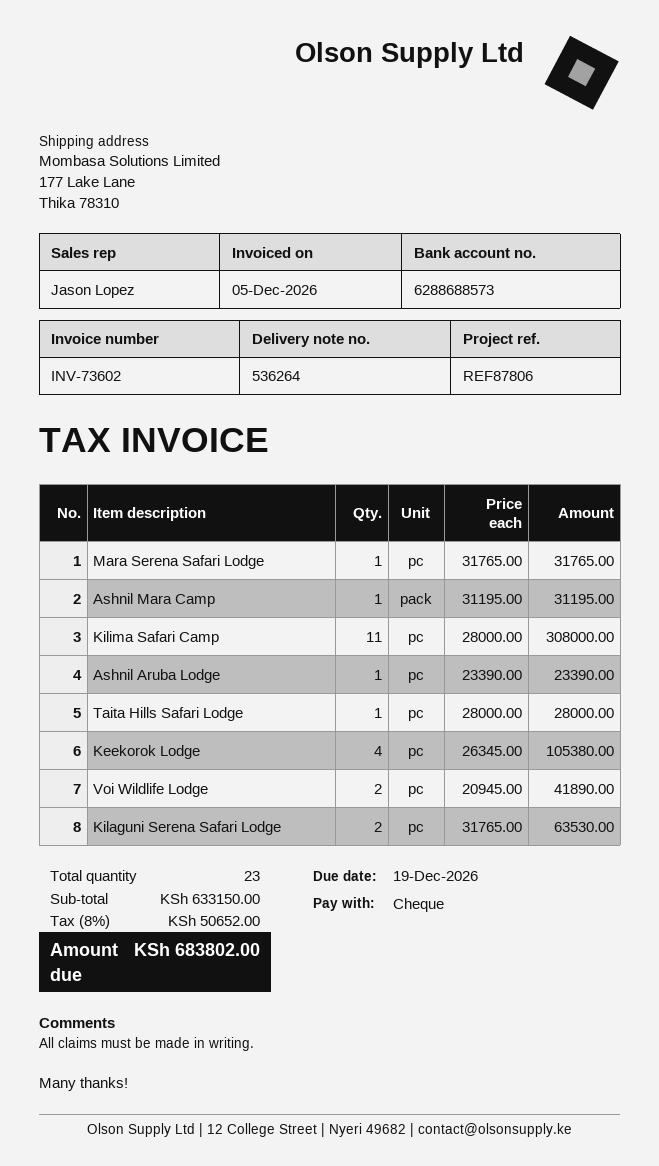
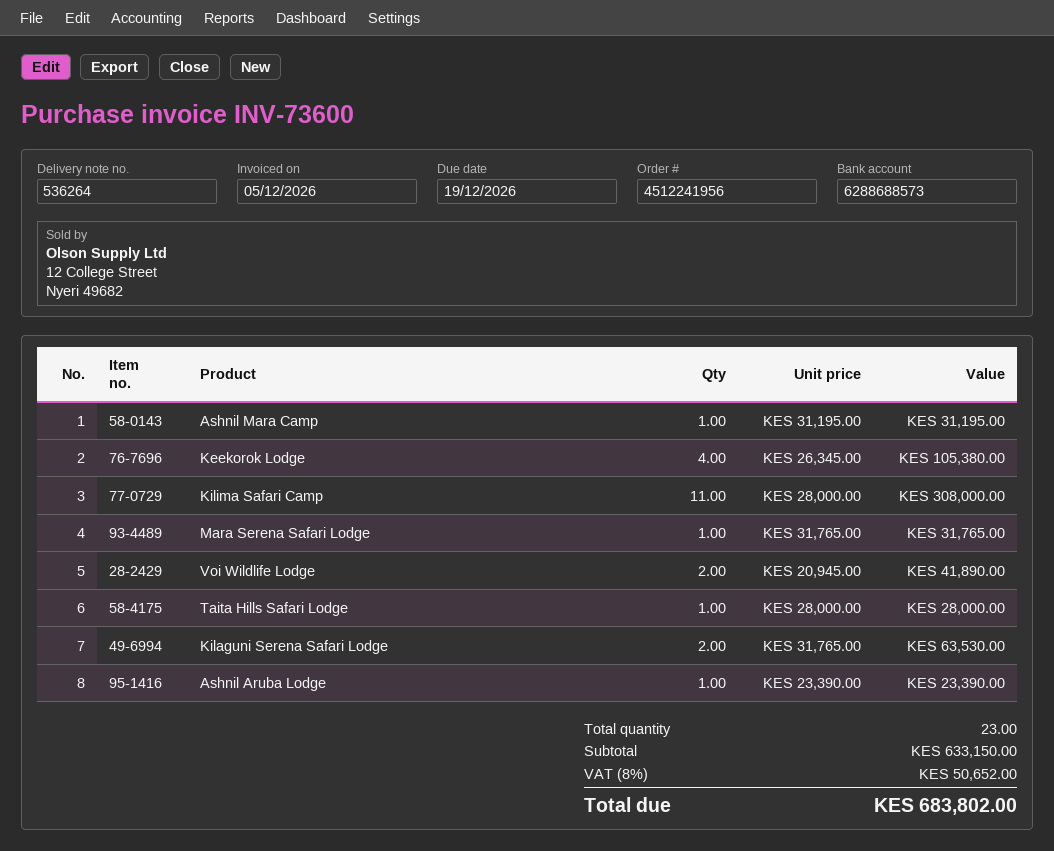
invoice number: INV-73602 -> INV-73600

